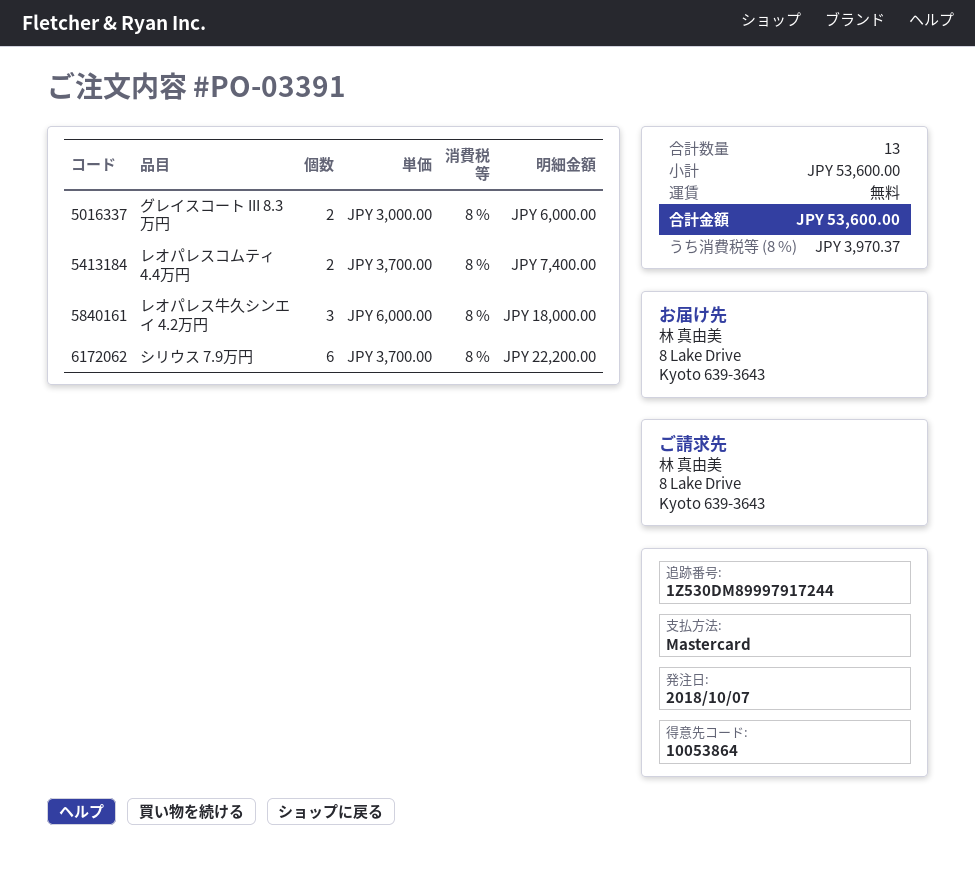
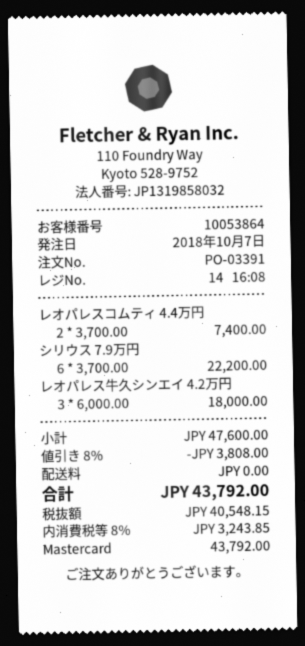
グレイスコート III 8.3万円: 2 x 3000.00 = 6000.00 -> none
subtotal: 53600.00 -> 47600.00
discount: none -> 8% = 3808.00
tax: 8% = 3970.37 -> 8% = 3243.85
total: 53600.00 -> 43792.00

